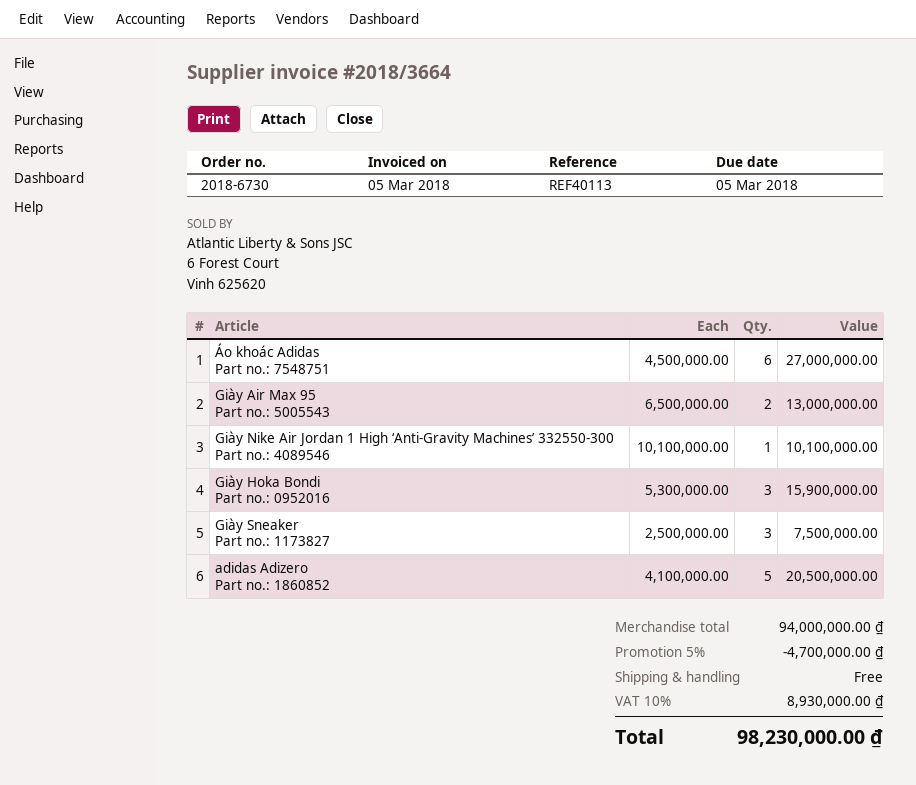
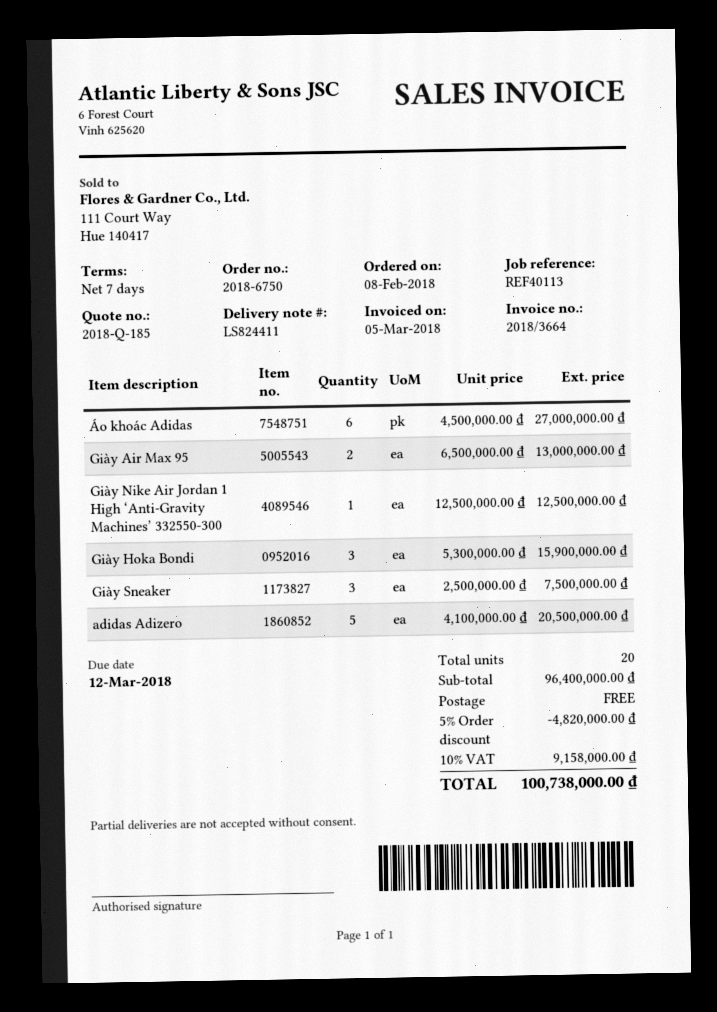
order number: 2018-6730 -> 2018-6750
due date: 2018-03-05 -> 2018-03-12
Giày Nike Air Jordan 1 High ‘Anti-Gravity Machines’ 332550-300: 1 x 10100000.00 = 10100000.00 -> 1 x 12500000.00 = 12500000.00
subtotal: 94000000.00 -> 96400000.00
discount: 5% = 4700000.00 -> 5% = 4820000.00
tax: 10% = 8930000.00 -> 10% = 9158000.00
total: 98230000.00 -> 100738000.00

